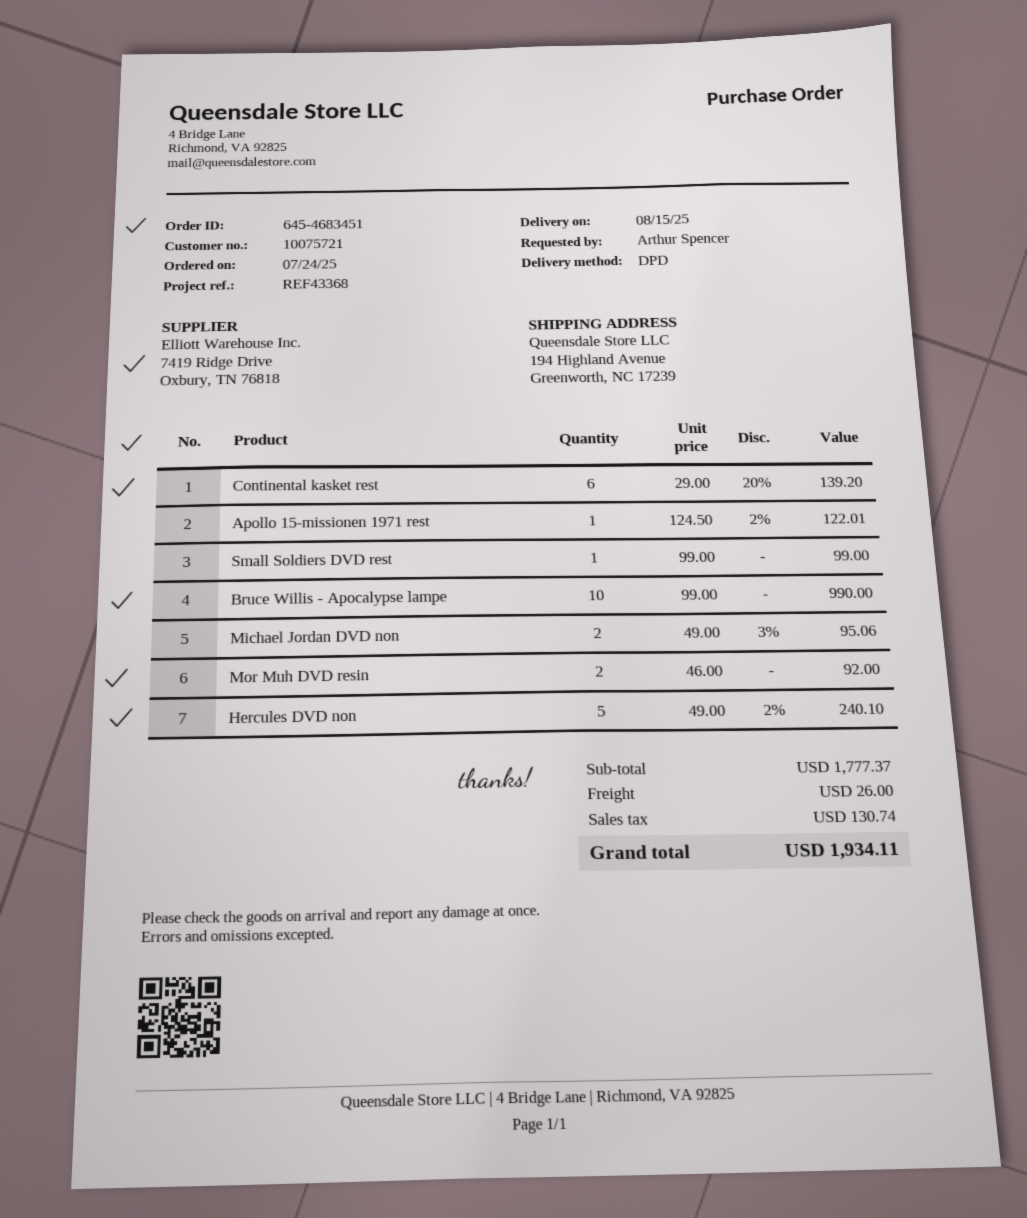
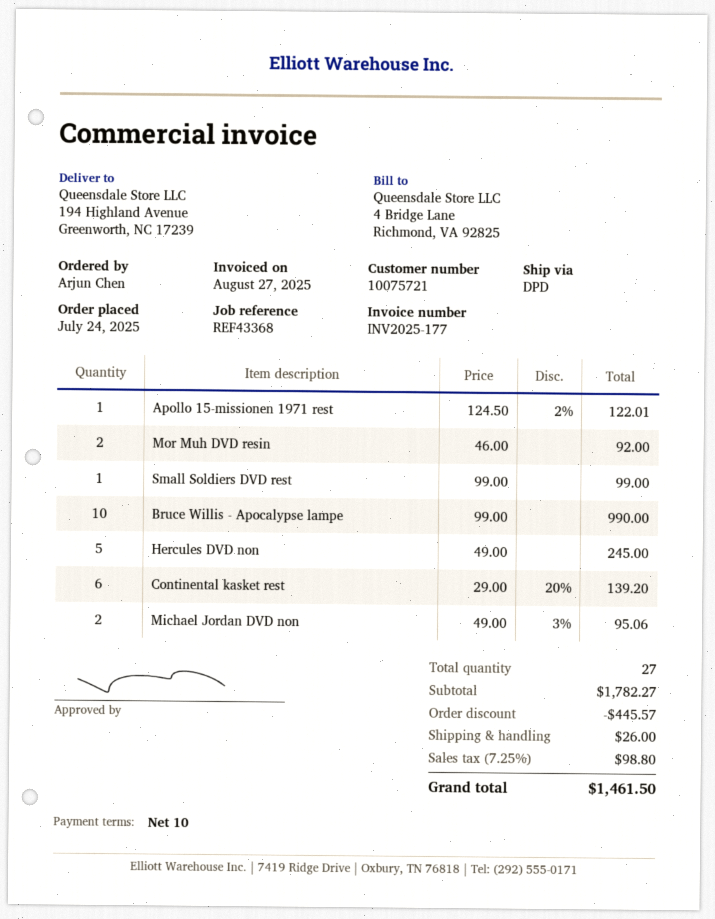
ordered by: Arthur Spencer -> Arjun Chen
Hercules DVD non: 5 x 49.00 - 2% = 240.10 -> 5 x 49.00 = 245.00
subtotal: 1777.37 -> 1782.27
discount: none -> 445.57
tax: 130.74 -> 98.80
total: 1934.11 -> 1461.50

